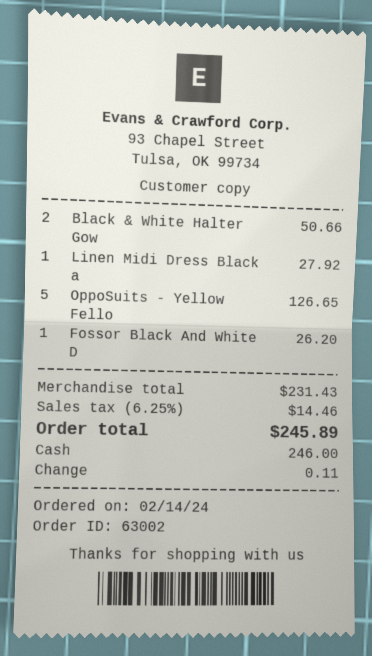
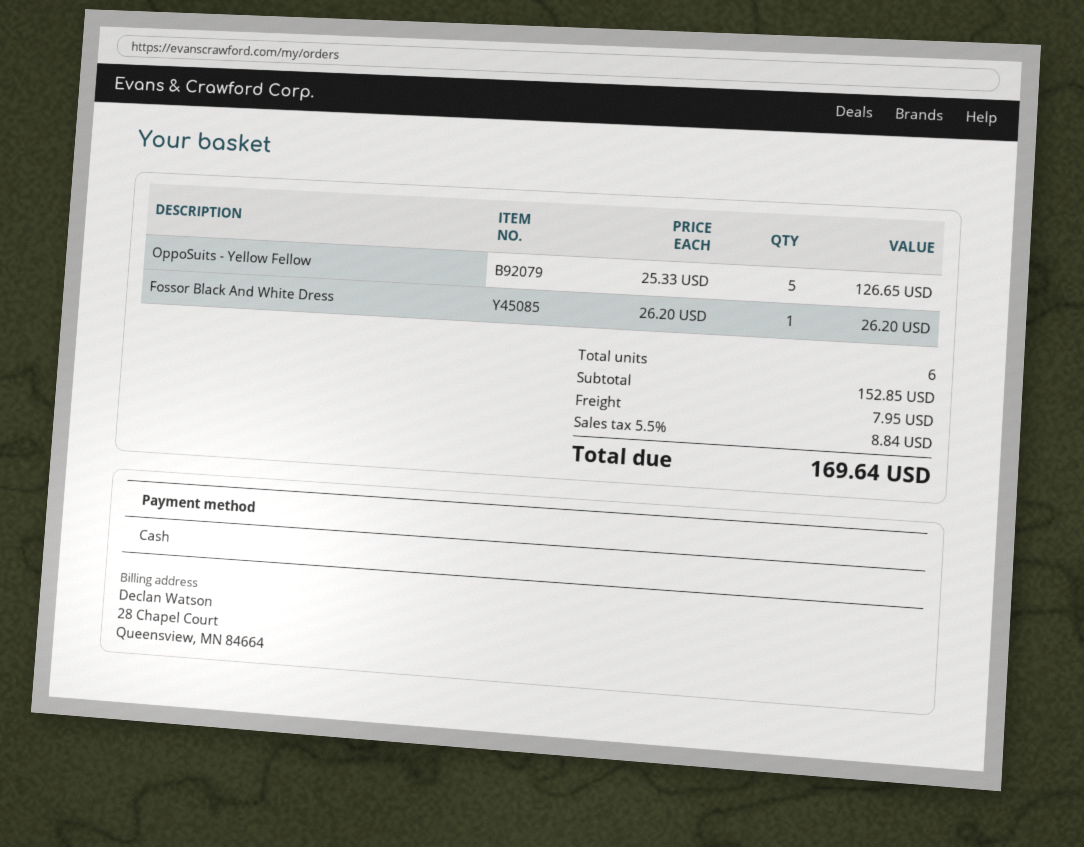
Black & White Halter Gow: 2 for 50.66 -> none
Linen Midi Dress Black a: 1 for 27.92 -> none
subtotal: 231.43 -> 152.85
shipping: none -> 7.95
tax: 6.25% = 14.46 -> 5.5% = 8.84
total: 245.89 -> 169.64

